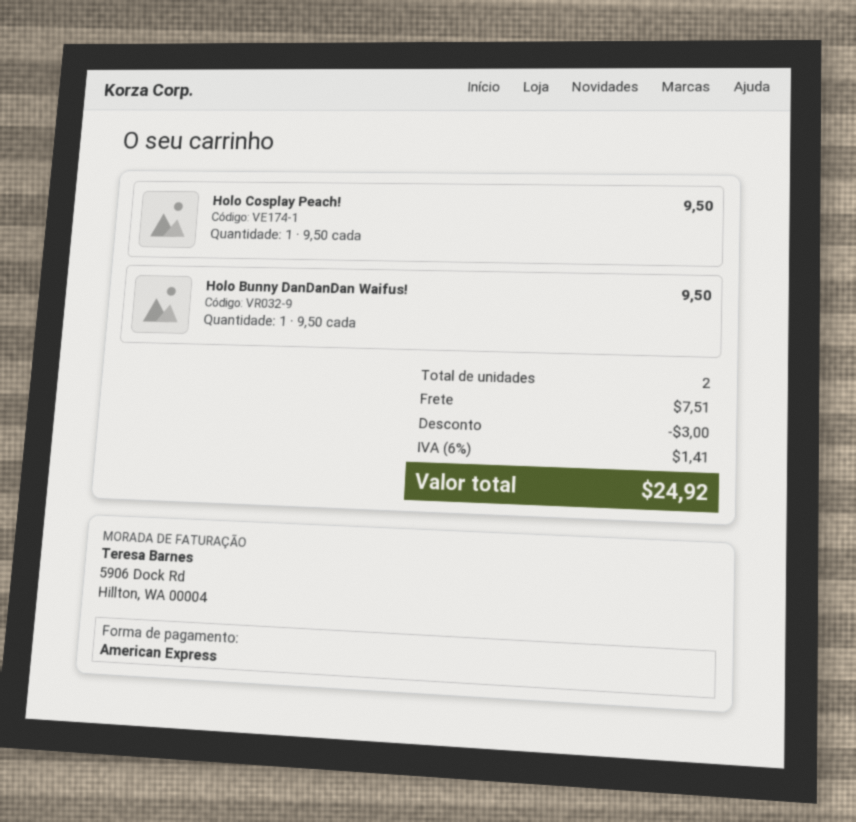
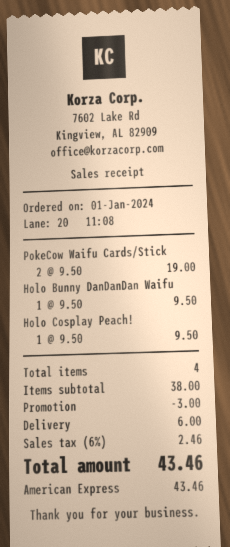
PokeCow Waifu Cards/Stick: none -> 2 x 9.50 = 19.00
total quantity: 2 -> 4
shipping: 7.51 -> 6.00
tax: 6% = 1.41 -> 6% = 2.46
total: 24.92 -> 43.46

